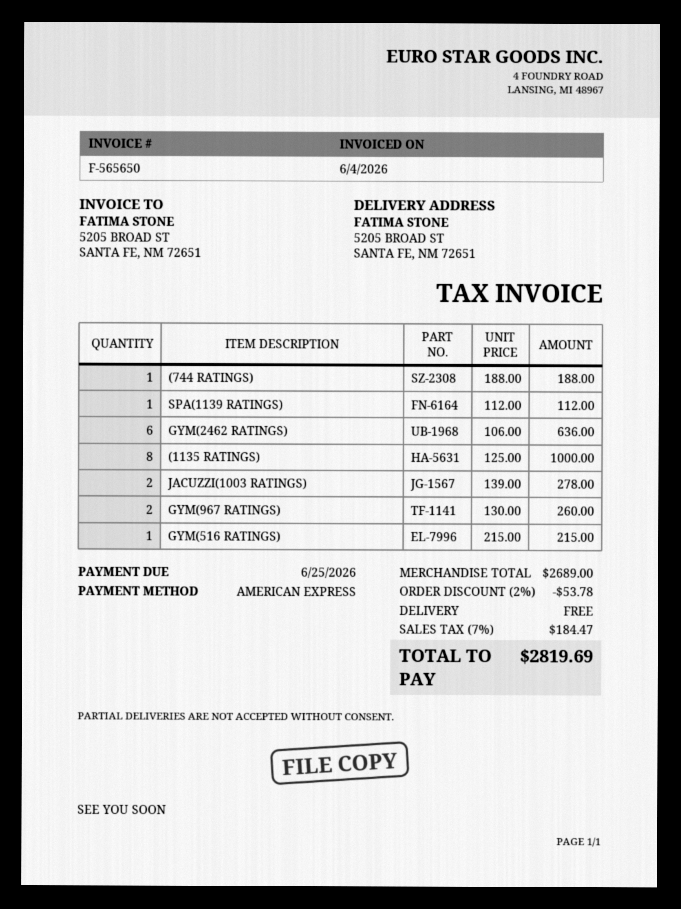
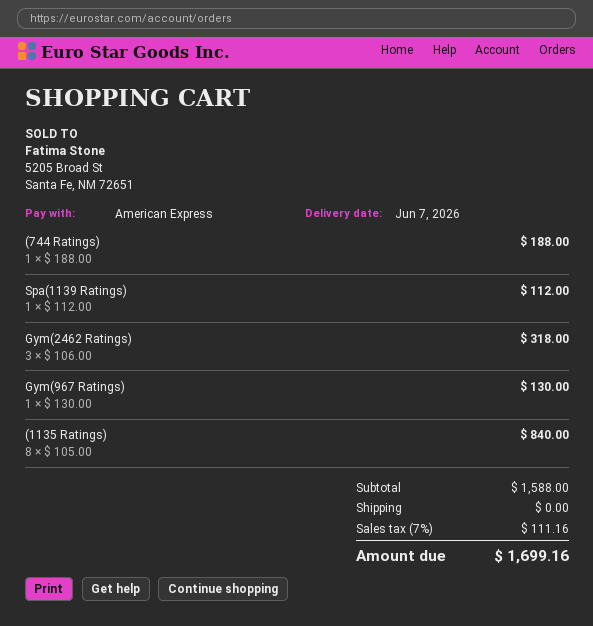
GYM(2462 RATINGS): 6 x 106.00 = 636.00 -> 3 x 106.00 = 318.00
(1135 RATINGS): 8 x 125.00 = 1000.00 -> 8 x 105.00 = 840.00
JACUZZI(1003 RATINGS): 2 x 139.00 = 278.00 -> none
GYM(967 RATINGS): 2 x 130.00 = 260.00 -> 1 x 130.00 = 130.00
GYM(516 RATINGS): 1 x 215.00 = 215.00 -> none
subtotal: 2689.00 -> 1588.00
discount: 2% = 53.78 -> none
tax: 7% = 184.47 -> 7% = 111.16
total: 2819.69 -> 1699.16

